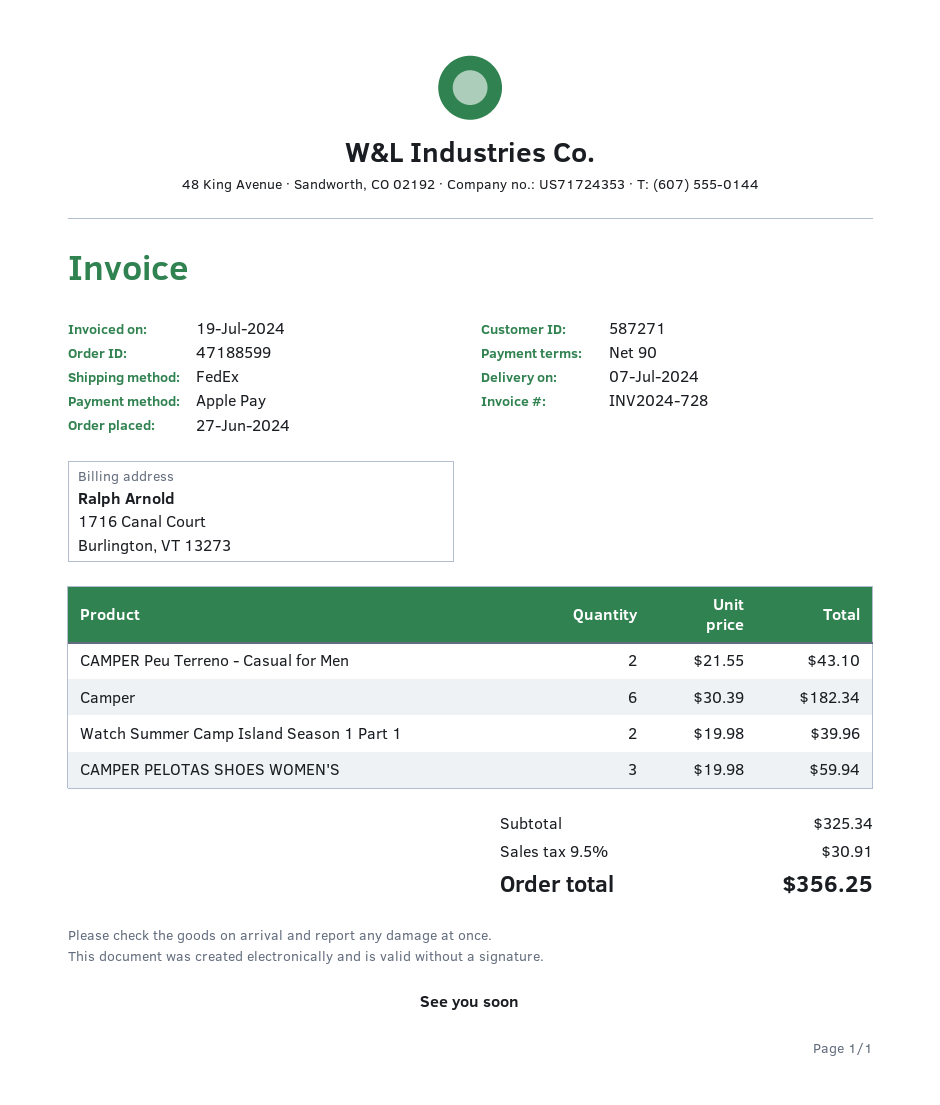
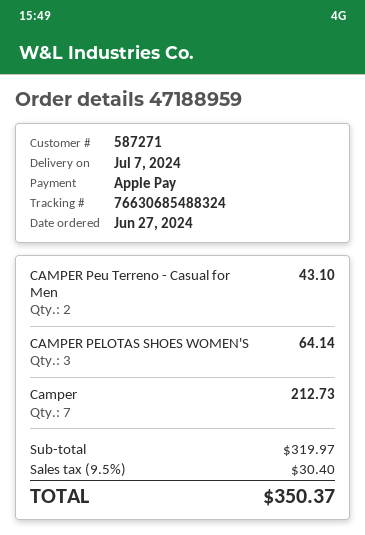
order number: 47188599 -> 47188959
Camper: 6 for 182.34 -> 7 for 212.73
Watch Summer Camp Island Season 1 Part 1: 2 for 39.96 -> none
CAMPER PELOTAS SHOES WOMEN'S: 3 for 59.94 -> 3 for 64.14
subtotal: 325.34 -> 319.97
tax: 9.5% = 30.91 -> 9.5% = 30.40
total: 356.25 -> 350.37

